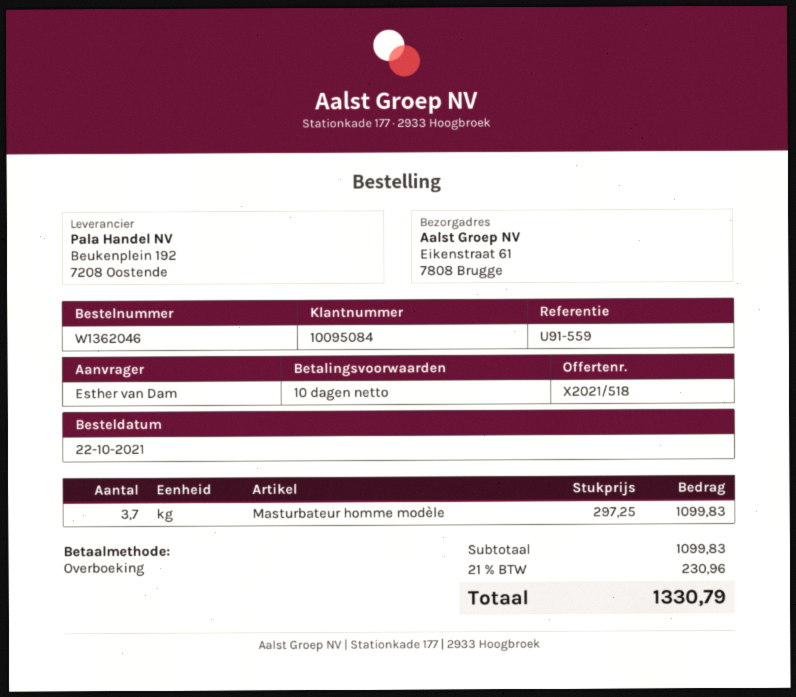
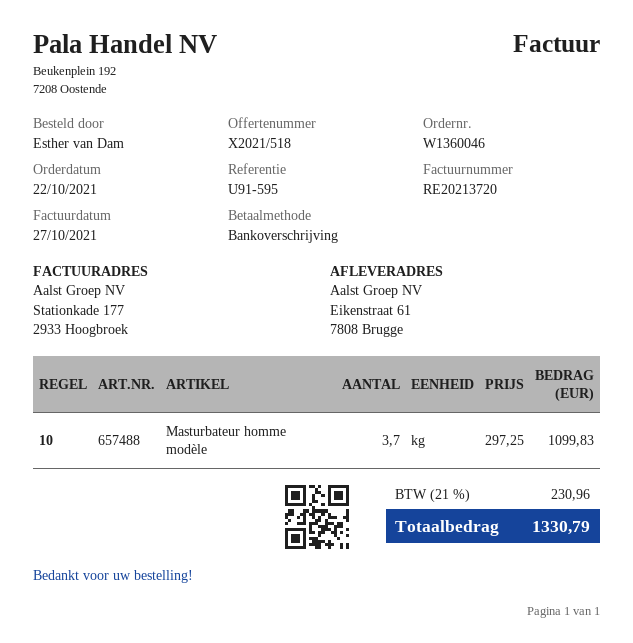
order number: W1362046 -> W1360046
reference: U91-559 -> U91-595

